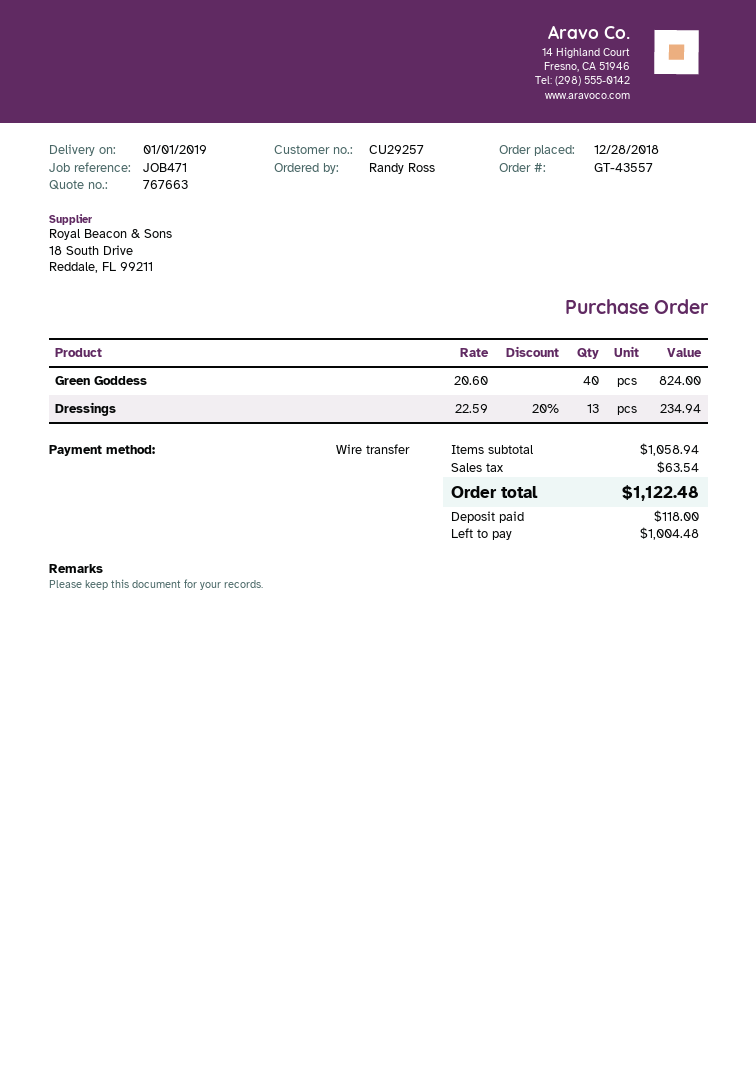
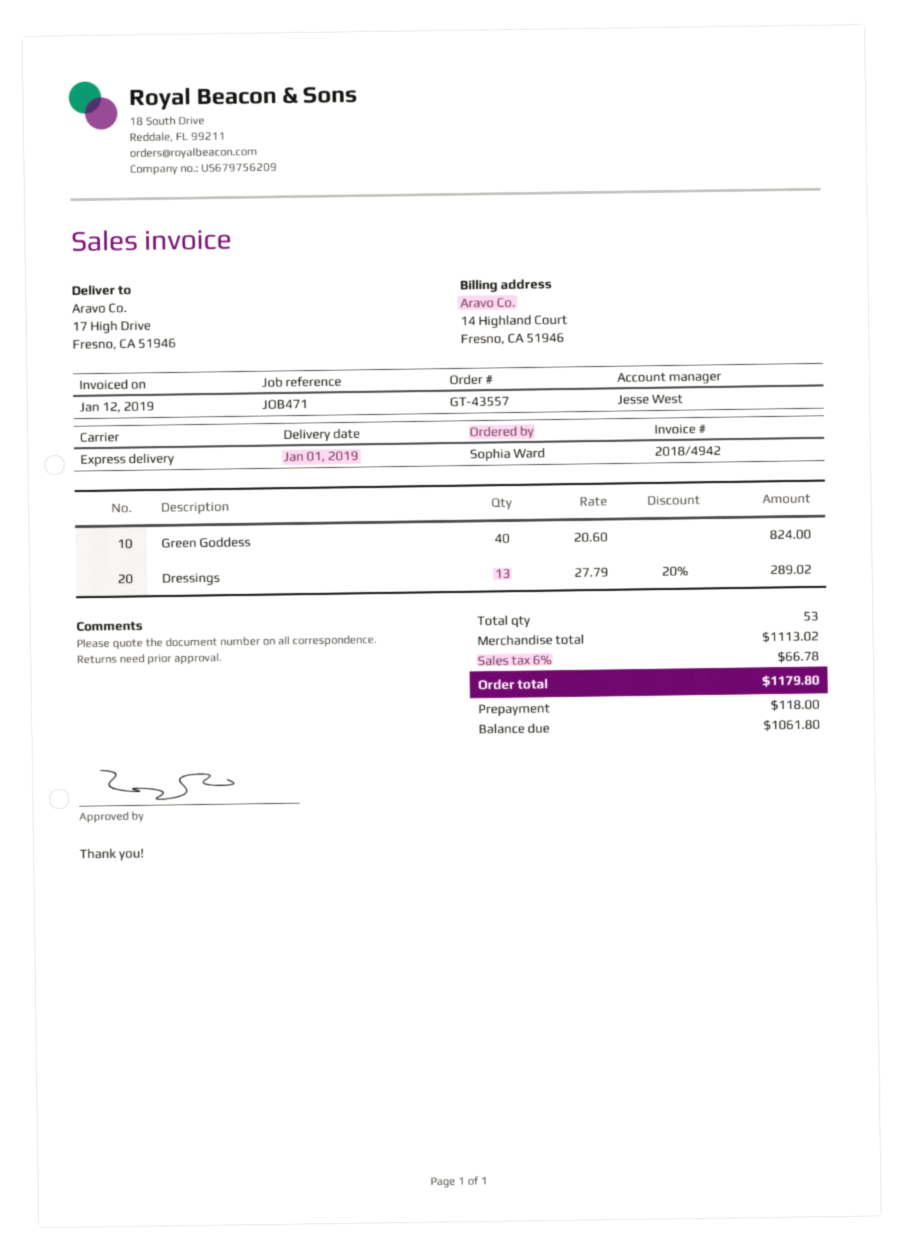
ordered by: Randy Ross -> Sophia Ward
Dressings: 13 x 22.59 - 20% = 234.94 -> 13 x 27.79 - 20% = 289.02
subtotal: 1058.94 -> 1113.02
tax: 63.54 -> 66.78
total: 1122.48 -> 1179.80
balance: 1004.48 -> 1061.80

